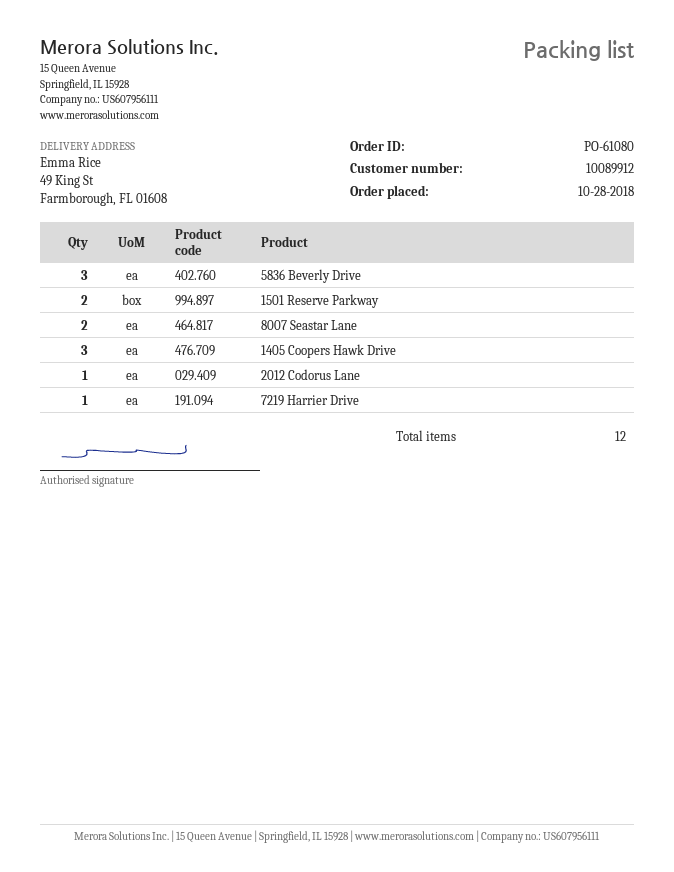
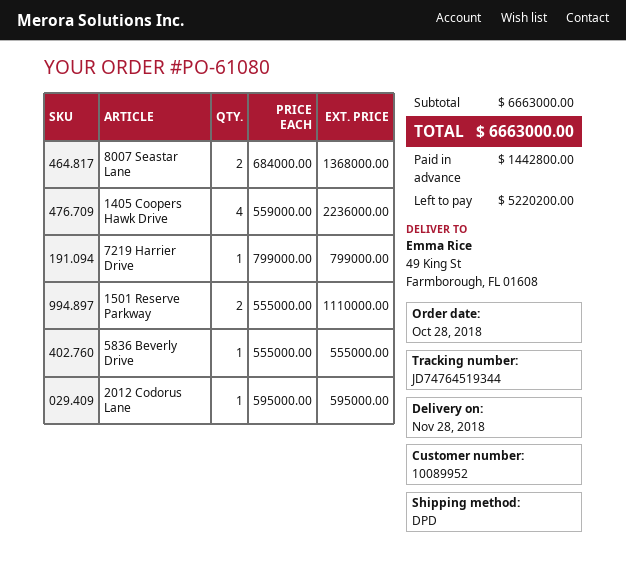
customer number: 10089912 -> 10089952
5836 Beverly Drive: 3 -> 1
1405 Coopers Hawk Drive: 3 -> 4

